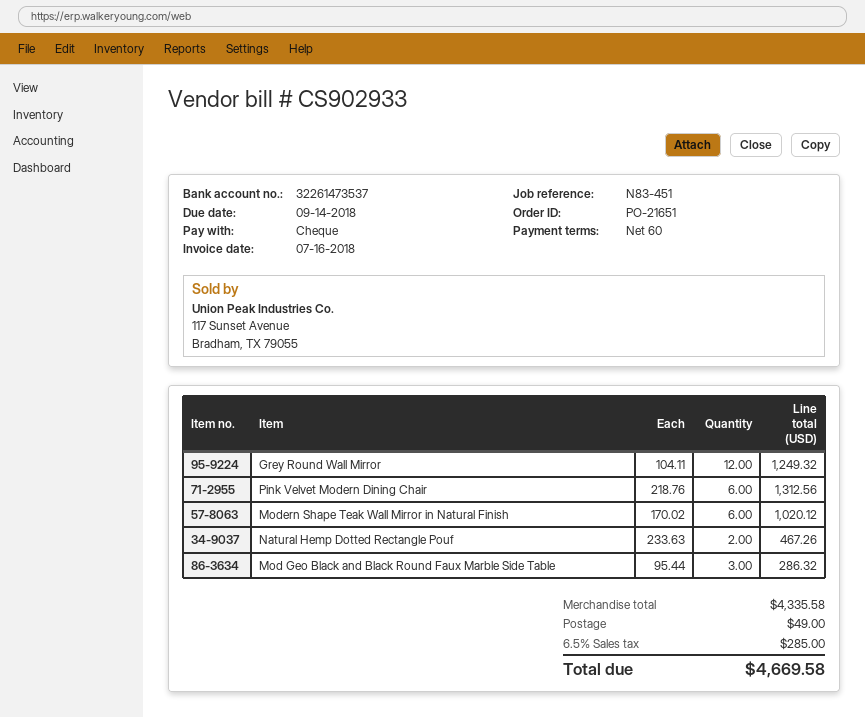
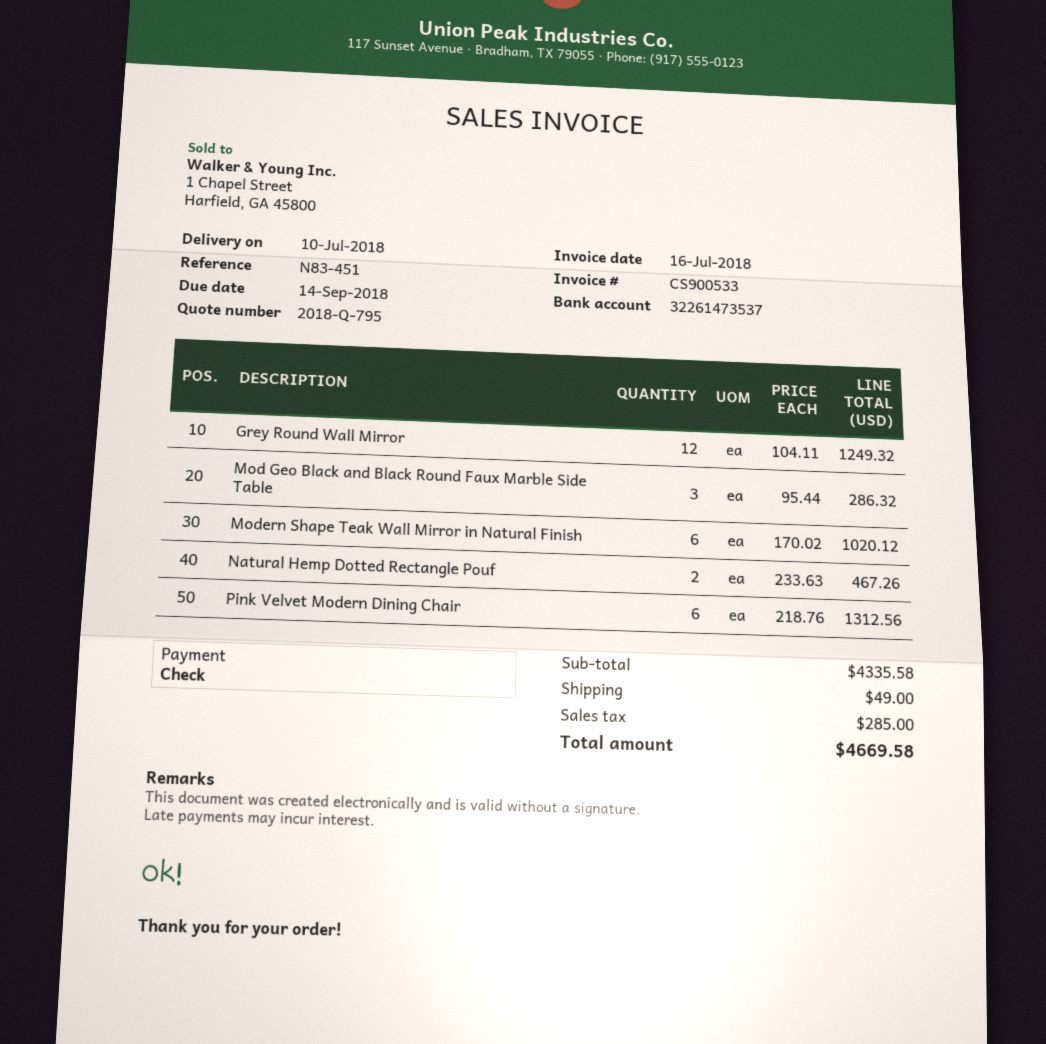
invoice number: CS902933 -> CS900533

